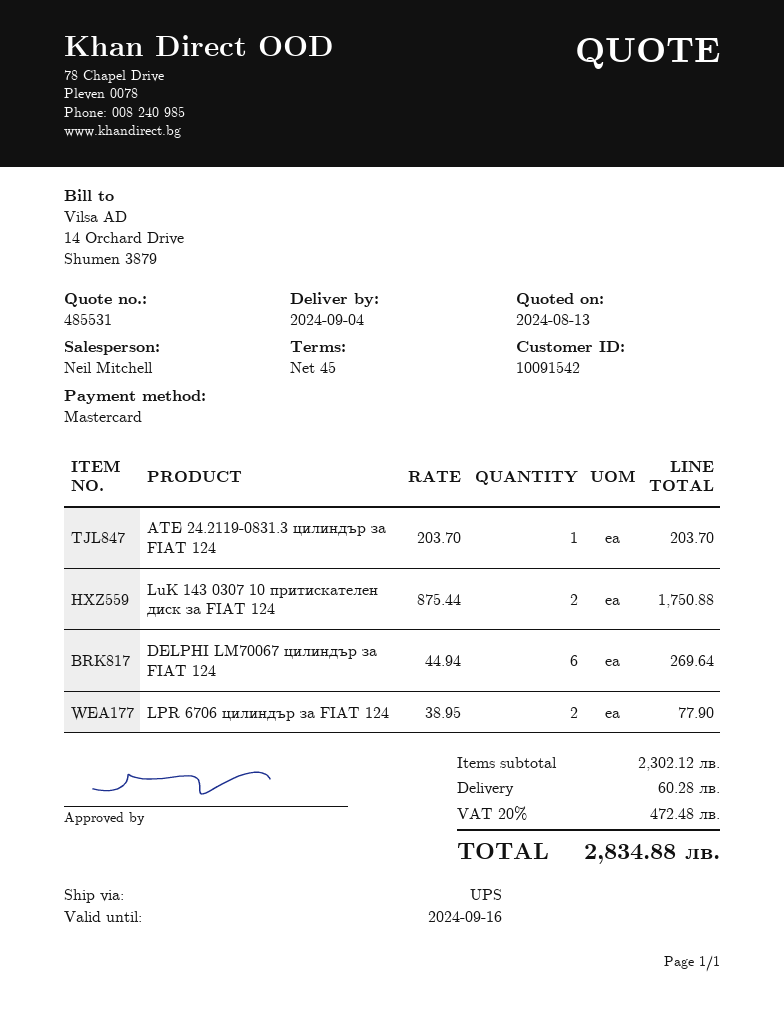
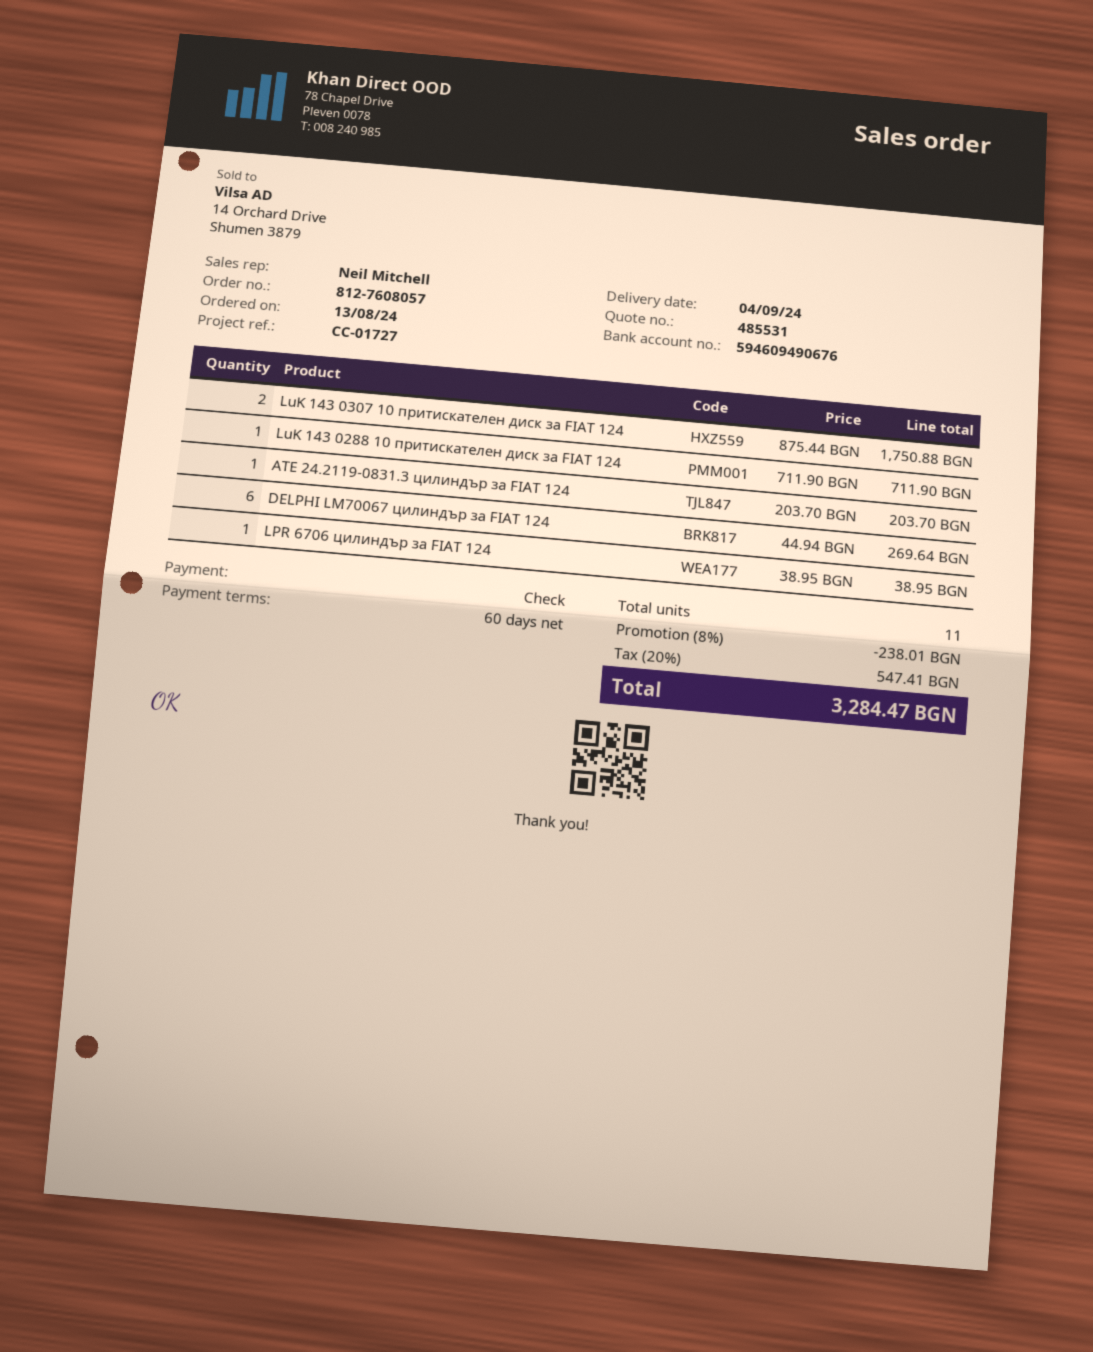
payment terms: 45 days -> 60 days
payment method: Mastercard -> cheque
LPR 6706 цилиндър за FIAT 124: 2 x 38.95 = 77.90 -> 1 x 38.95 = 38.95
LuK 143 0288 10 притискателен диск за FIAT 124: none -> 1 x 711.90 = 711.90
discount: none -> 8% = 238.01
shipping: 60.28 -> none
tax: 20% = 472.48 -> 20% = 547.41
total: 2834.88 -> 3284.47

